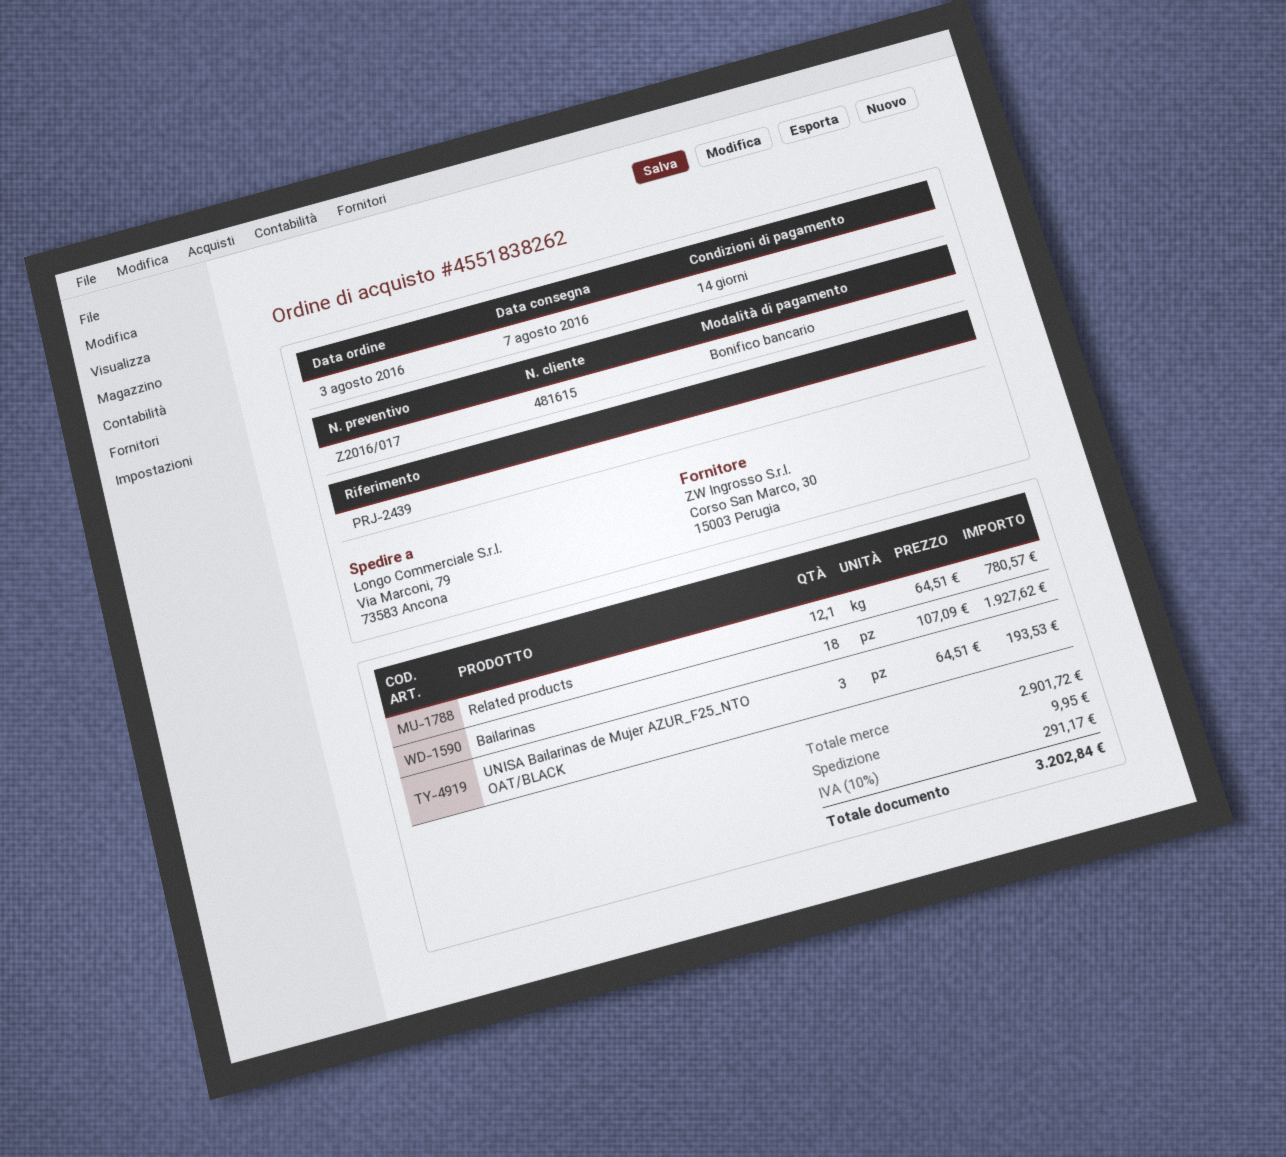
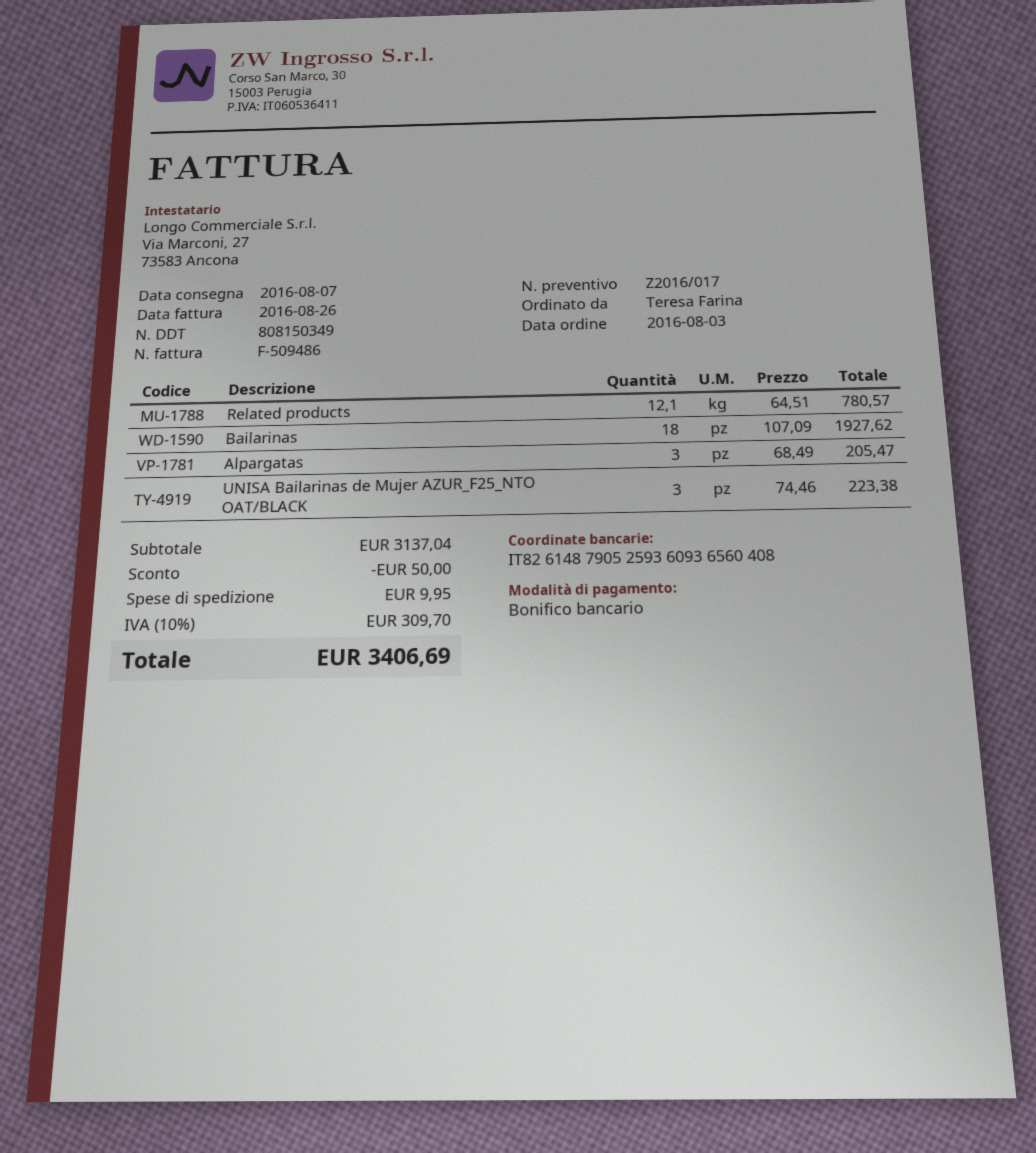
UNISA Bailarinas de Mujer AZUR_F25_NTO OAT/BLACK: 3 x 64.51 = 193.53 -> 3 x 74.46 = 223.38
Alpargatas: none -> 3 x 68.49 = 205.47
subtotal: 2901.72 -> 3137.04
discount: none -> 50.00
tax: 10% = 291.17 -> 10% = 309.70
total: 3202.84 -> 3406.69

